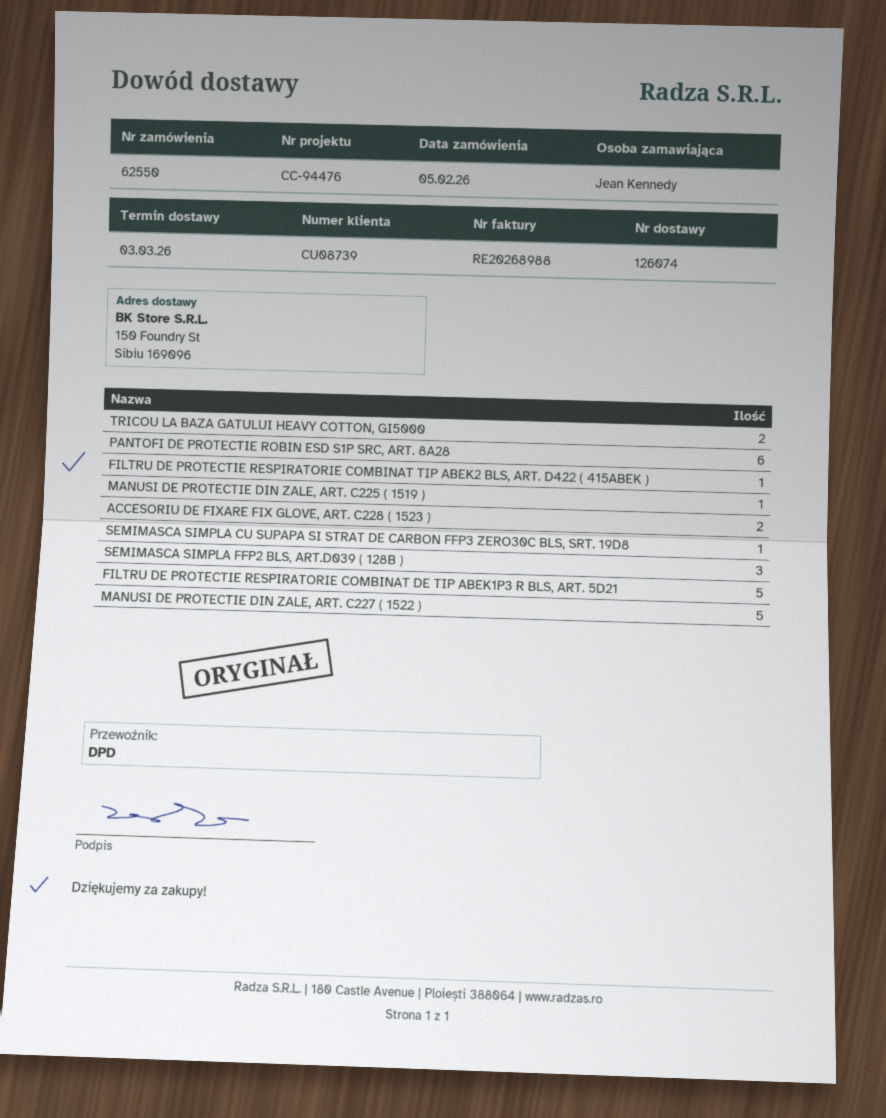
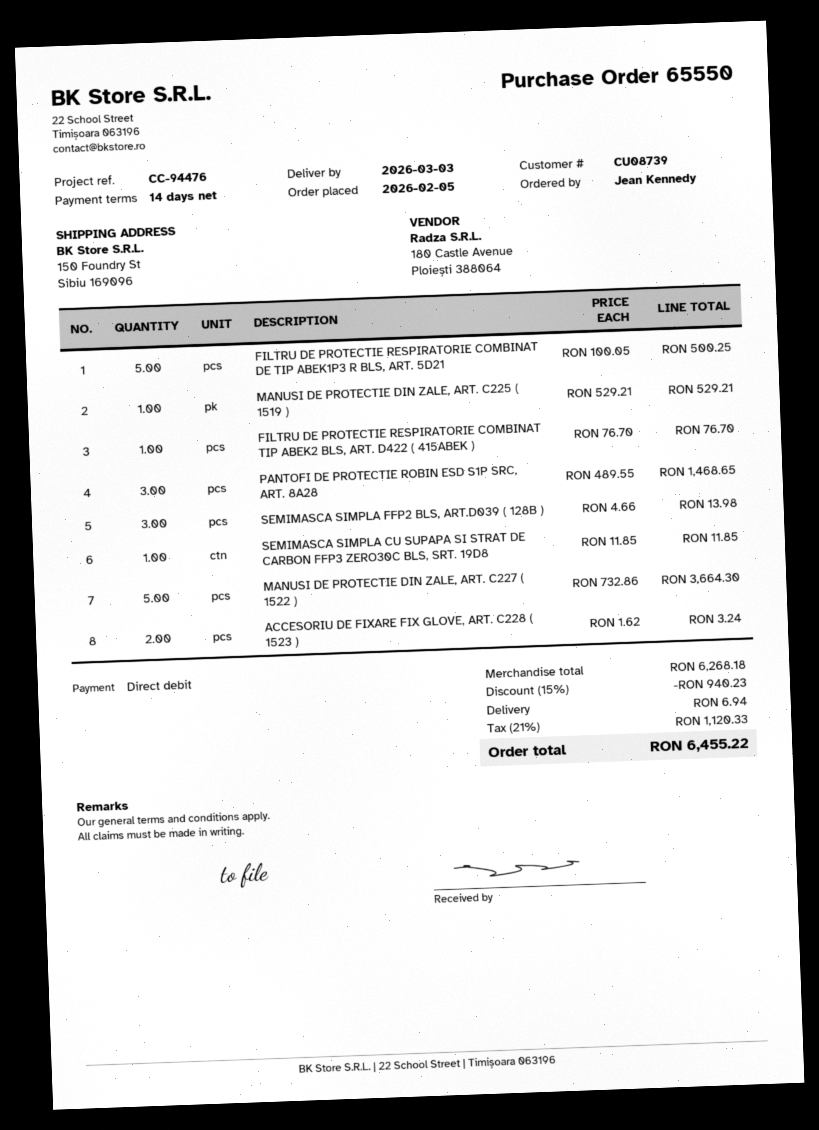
order number: 62550 -> 65550
TRICOU LA BAZA GATULUI HEAVY COTTON, GI5000: 2 -> none
PANTOFI DE PROTECTIE ROBIN ESD S1P SRC, ART. 8A28: 6 -> 3

